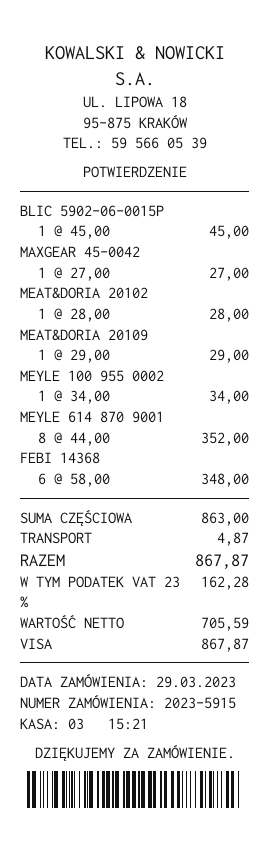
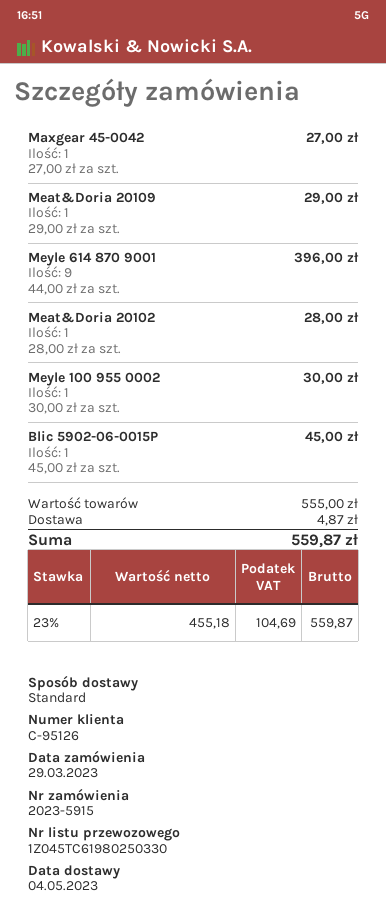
MEYLE 100 955 0002: 1 x 34.00 = 34.00 -> 1 x 30.00 = 30.00
MEYLE 614 870 9001: 8 x 44.00 = 352.00 -> 9 x 44.00 = 396.00
FEBI 14368: 6 x 58.00 = 348.00 -> none
subtotal: 863.00 -> 555.00
net: 705.59 -> 455.18
tax: 23% = 162.28 -> 23% = 104.69
total: 867.87 -> 559.87

